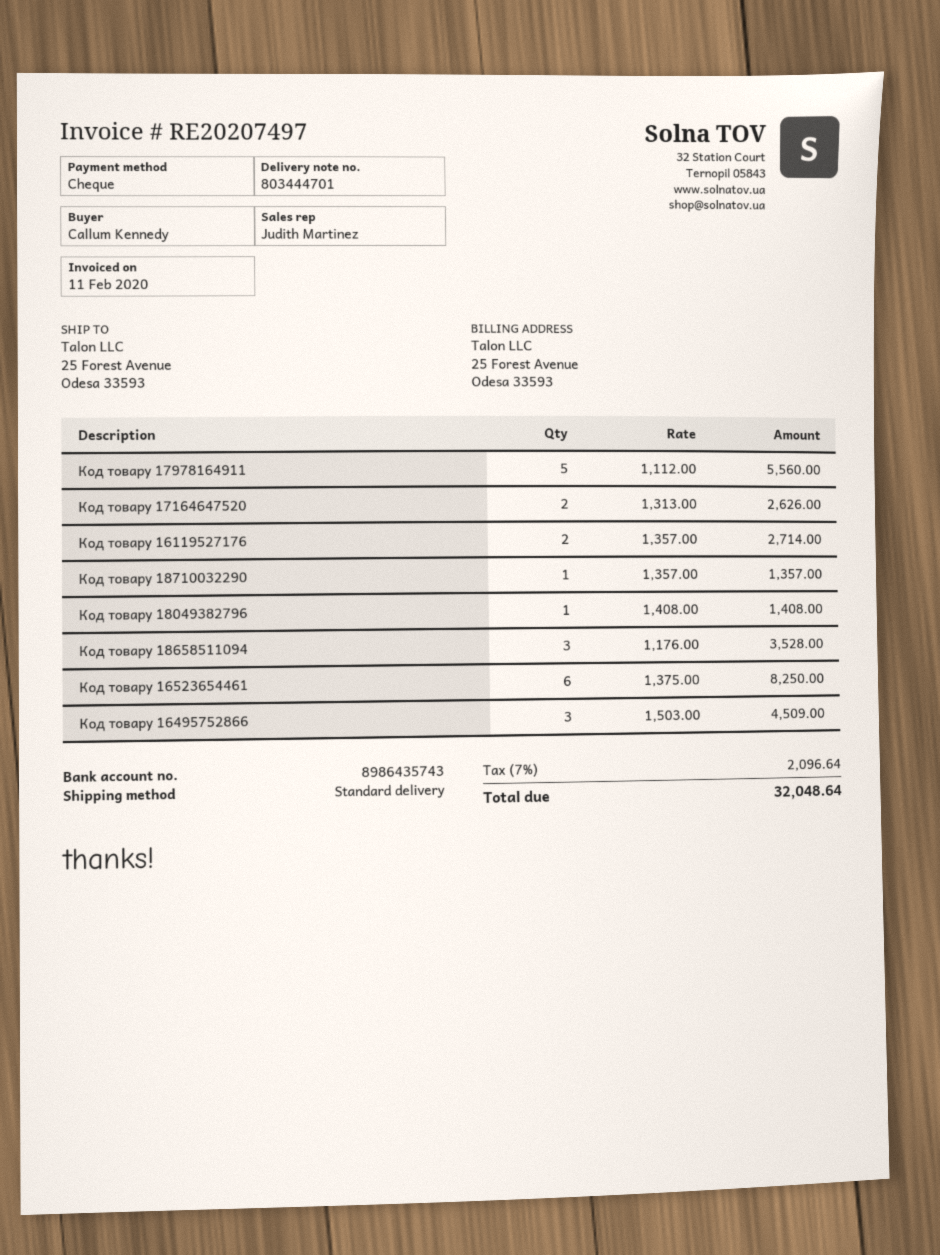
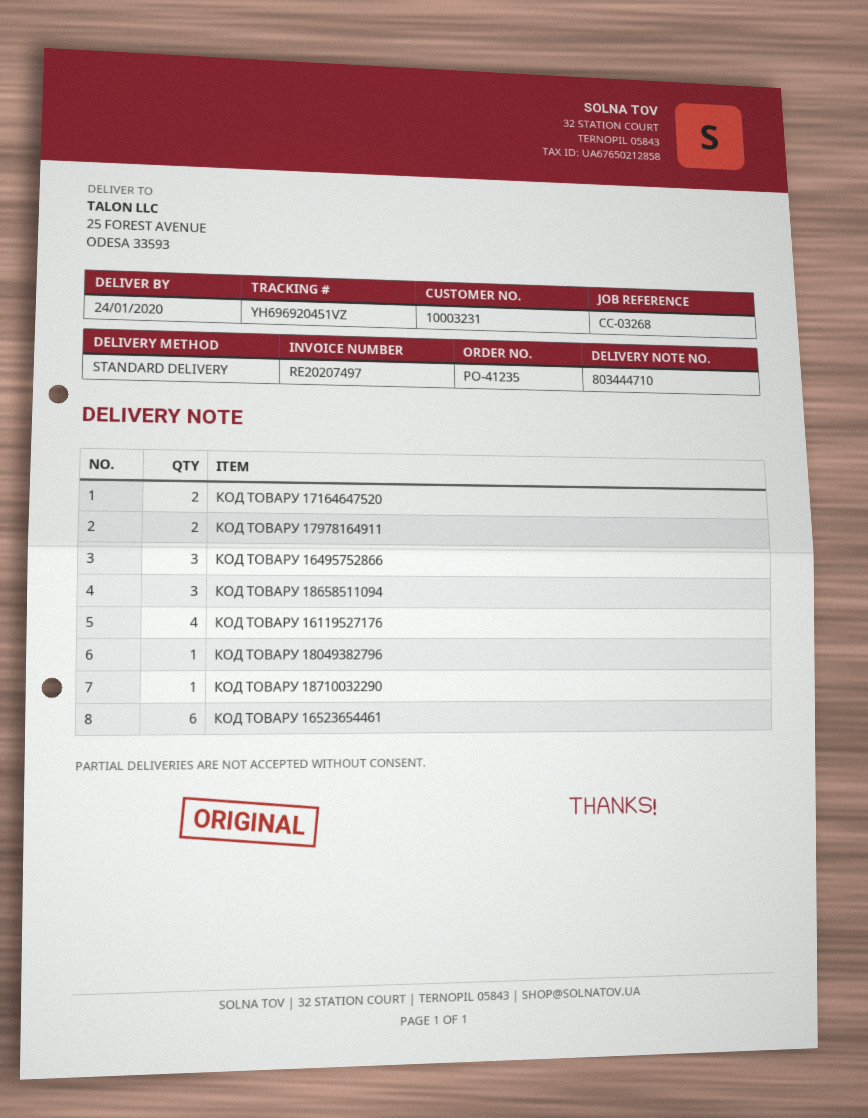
delivery note number: 803444701 -> 803444710
Код товару 17978164911: 5 -> 2
Код товару 16119527176: 2 -> 4

